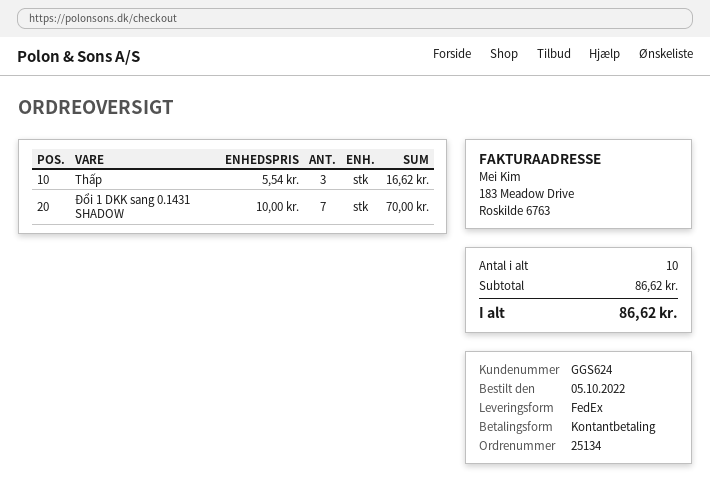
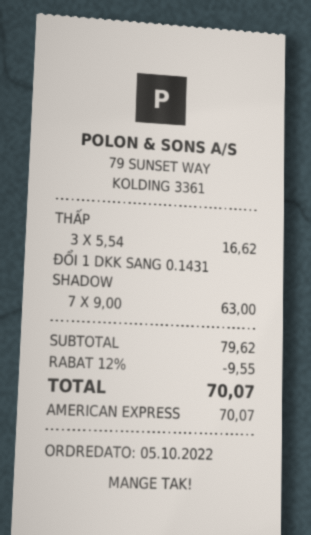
payment method: cash -> American Express
Đổi 1 DKK sang 0.1431 SHADOW: 7 x 10.00 = 70.00 -> 7 x 9.00 = 63.00
subtotal: 86.62 -> 79.62
discount: none -> 12% = 9.55
total: 86.62 -> 70.07

